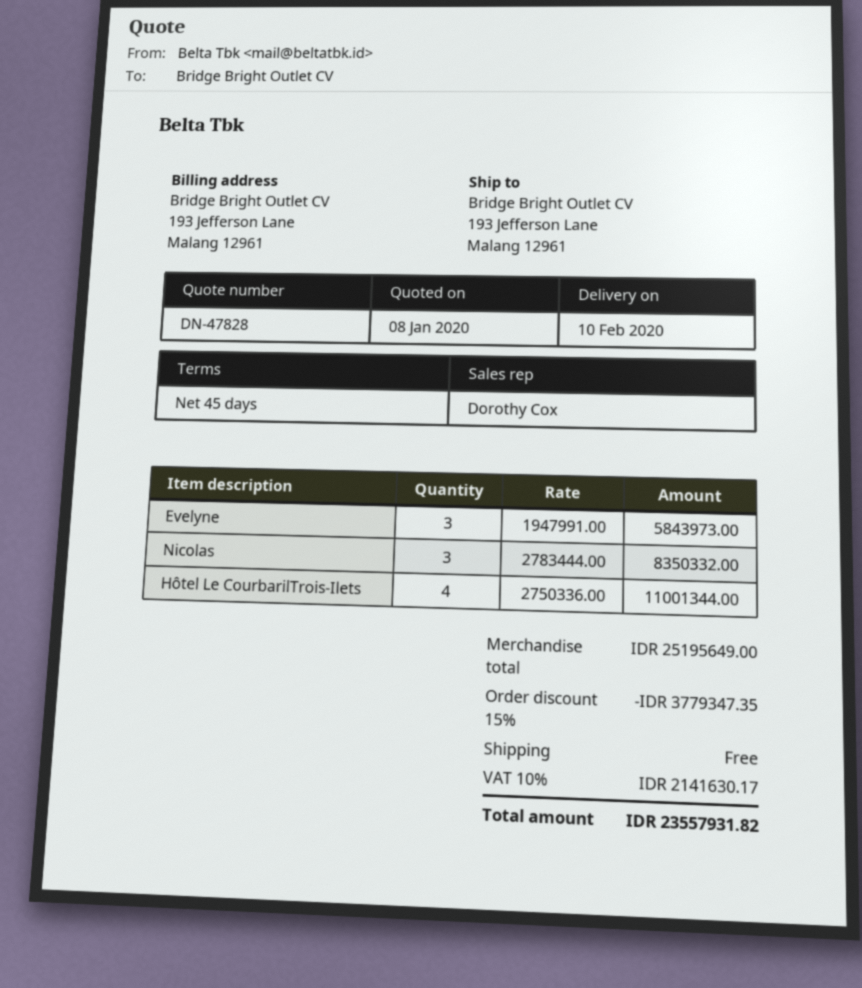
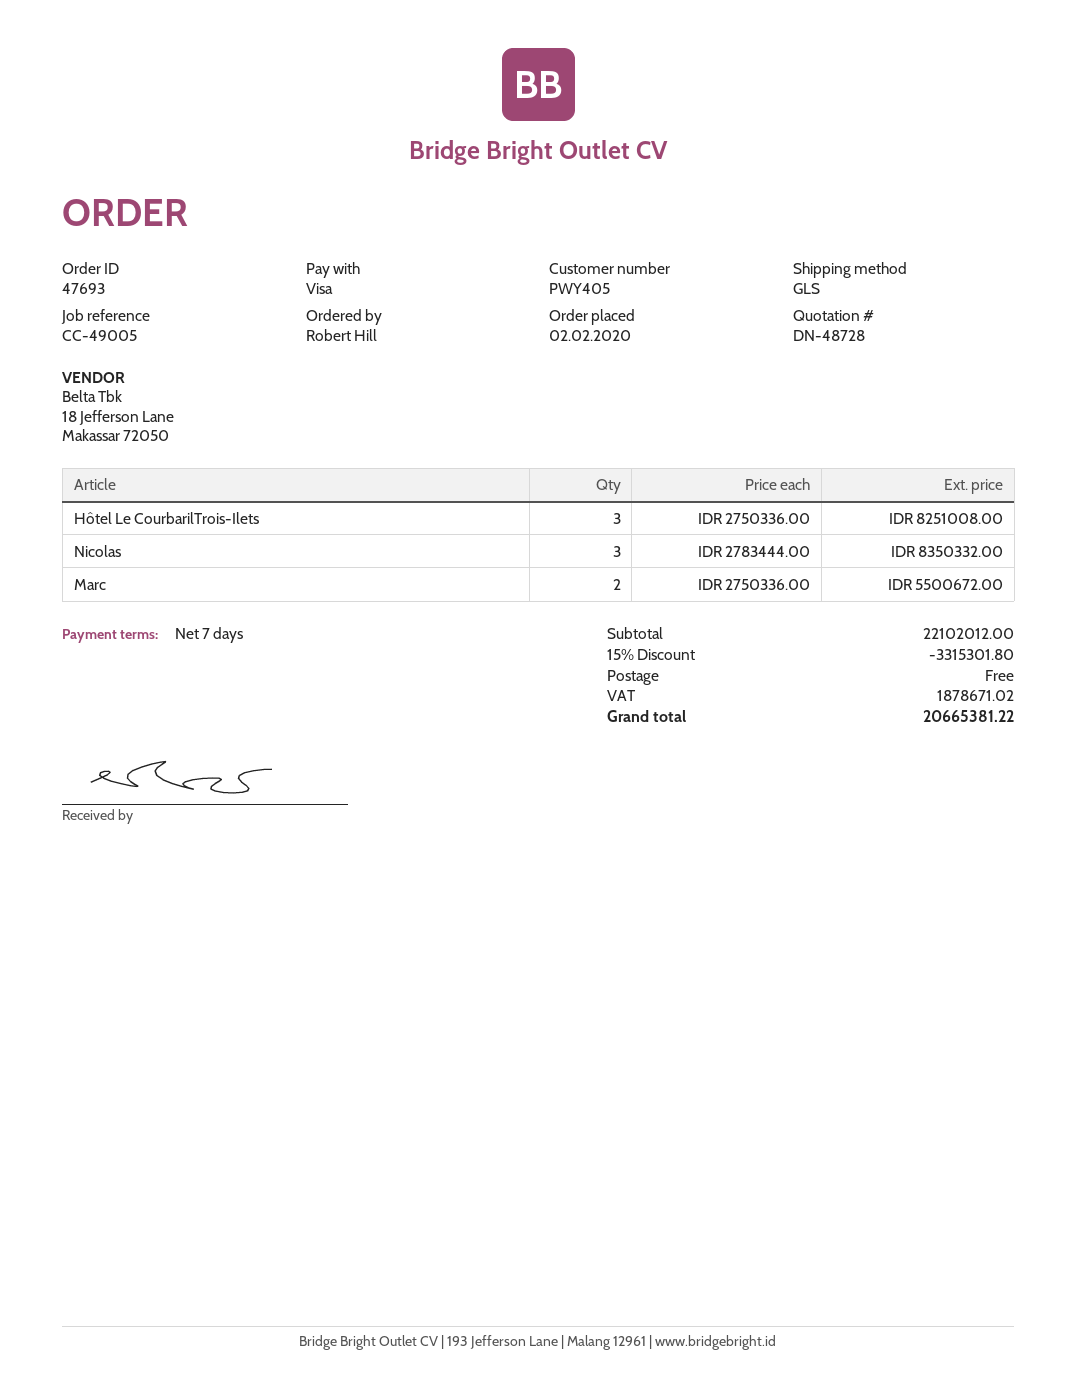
quote number: DN-47828 -> DN-48728
payment terms: 45 days -> 7 days
Evelyne: 3 x 1947991.00 = 5843973.00 -> none
Hôtel Le CourbarilTrois-Ilets: 4 x 2750336.00 = 11001344.00 -> 3 x 2750336.00 = 8251008.00
Marc: none -> 2 x 2750336.00 = 5500672.00
subtotal: 25195649.00 -> 22102012.00
discount: 15% = 3779347.35 -> 15% = 3315301.80
tax: 2141630.17 -> 1878671.02
total: 23557931.82 -> 20665381.22

